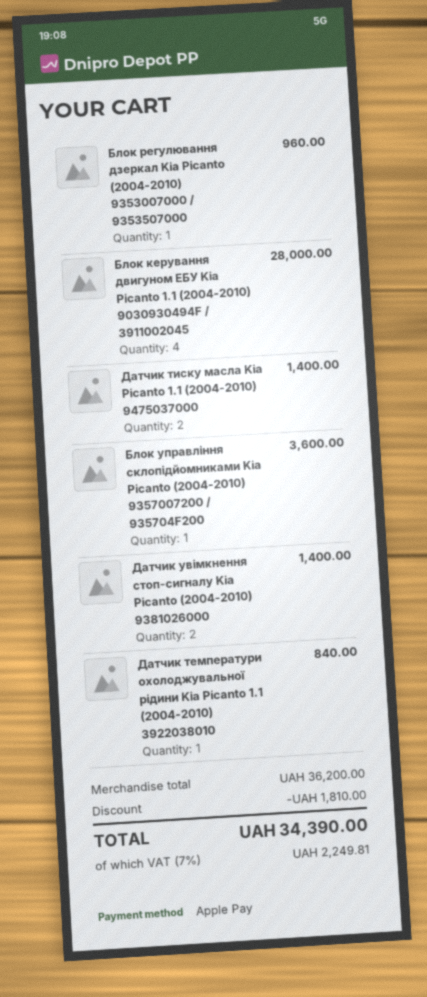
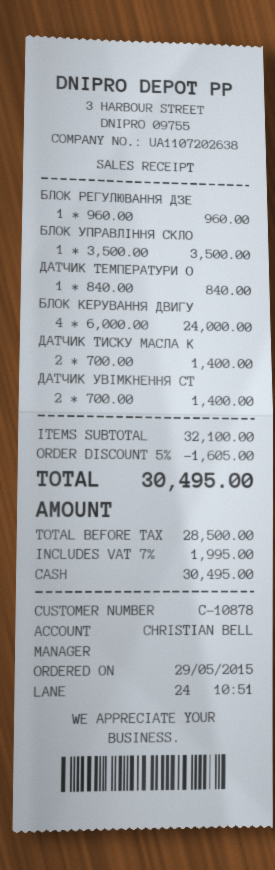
payment method: Apple Pay -> cash
Блок керування двигуном ЕБУ Kia Picanto 1.1 (2004-2010) 9030930494F / 3911002045: 4 for 28000.00 -> 4 for 24000.00
Блок управління склопідйомниками Kia Picanto (2004-2010) 9357007200 / 935704F200: 1 for 3600.00 -> 1 for 3500.00
subtotal: 36200.00 -> 32100.00
discount: 1810.00 -> 1605.00
tax: 7% = 2249.81 -> 7% = 1995.00
total: 34390.00 -> 30495.00

